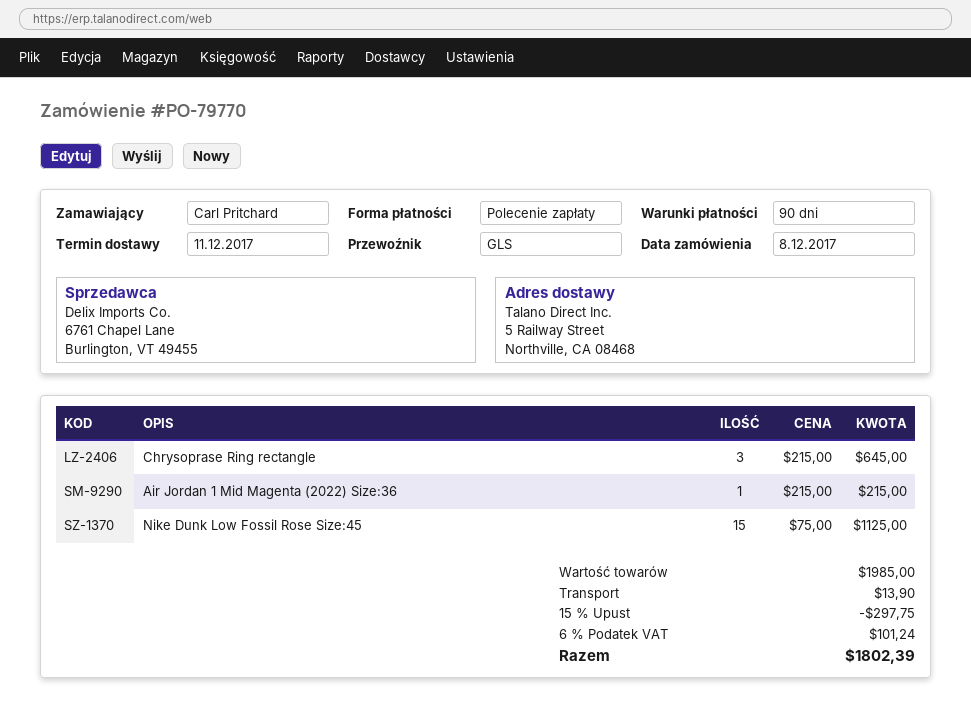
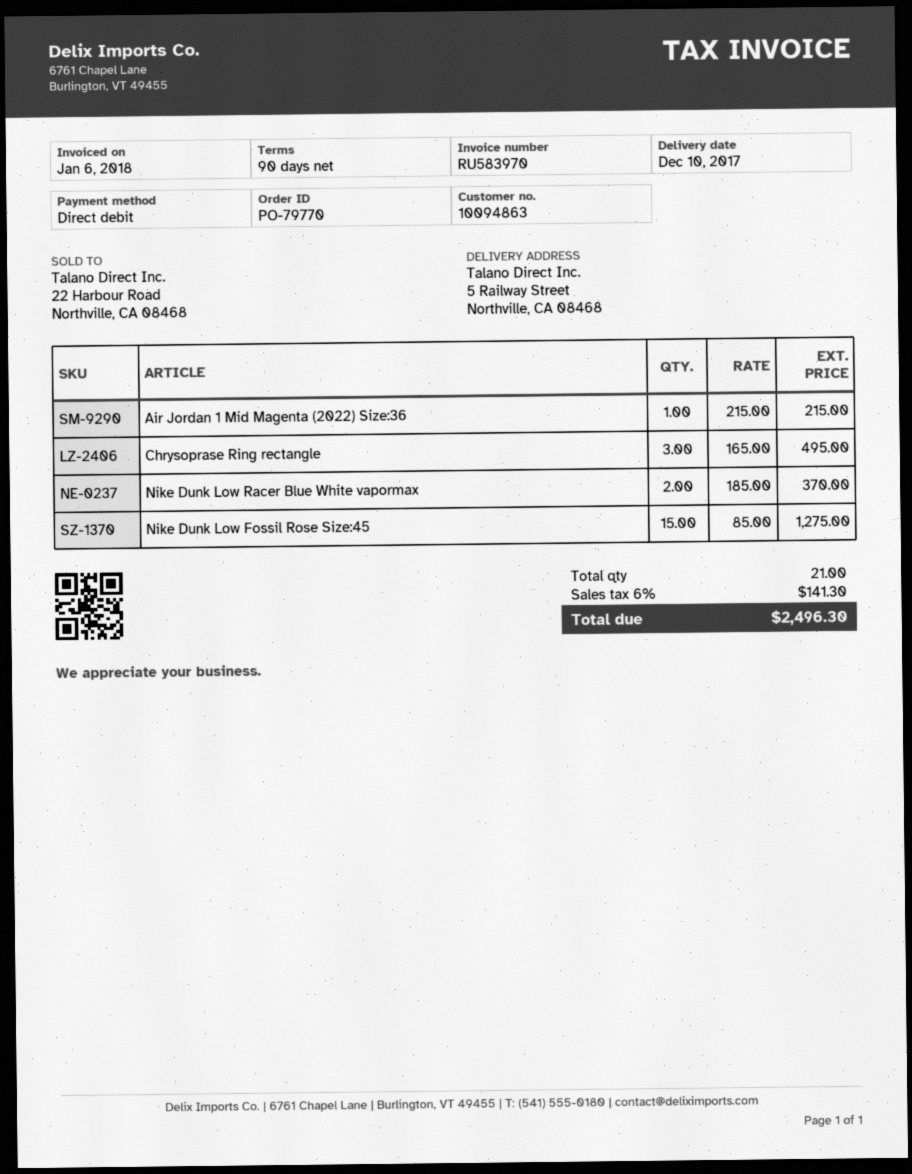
delivery date: 2017-12-11 -> 2017-12-10
Chrysoprase Ring rectangle: 3 x 215.00 = 645.00 -> 3 x 165.00 = 495.00
Nike Dunk Low Fossil Rose Size:45: 15 x 75.00 = 1125.00 -> 15 x 85.00 = 1275.00
Nike Dunk Low Racer Blue White vapormax: none -> 2 x 185.00 = 370.00
discount: 15% = 297.75 -> none
shipping: 13.90 -> none
tax: 6% = 101.24 -> 6% = 141.30
total: 1802.39 -> 2496.30

